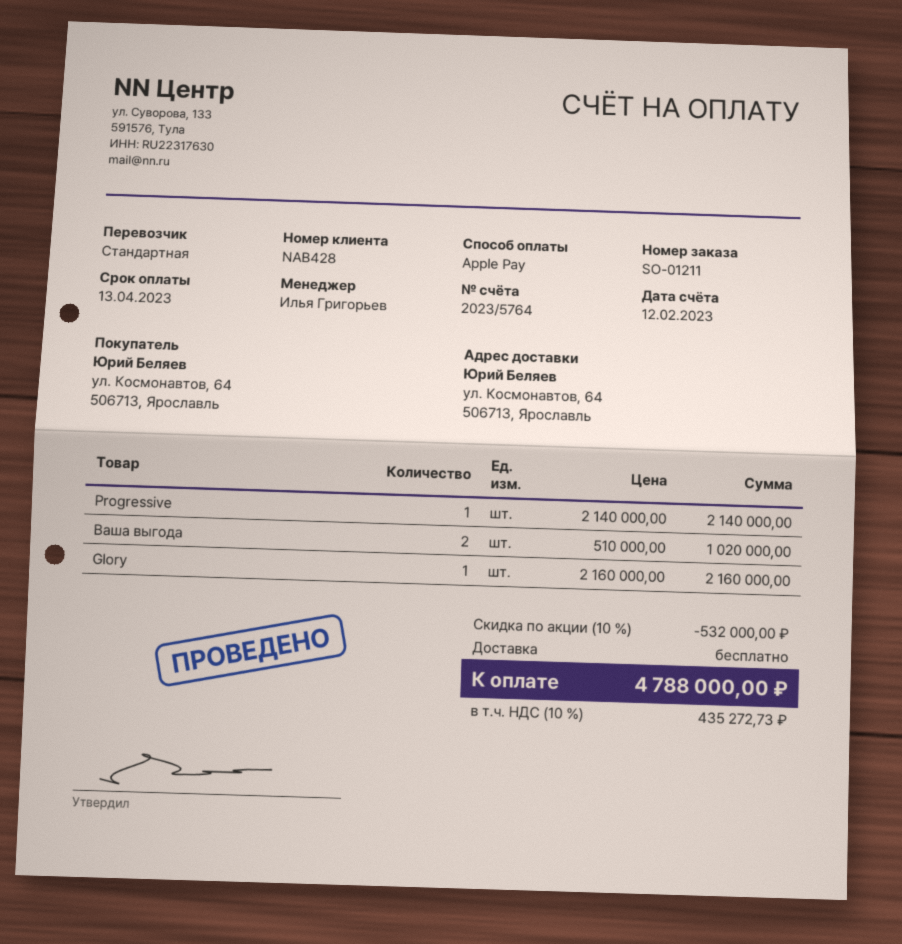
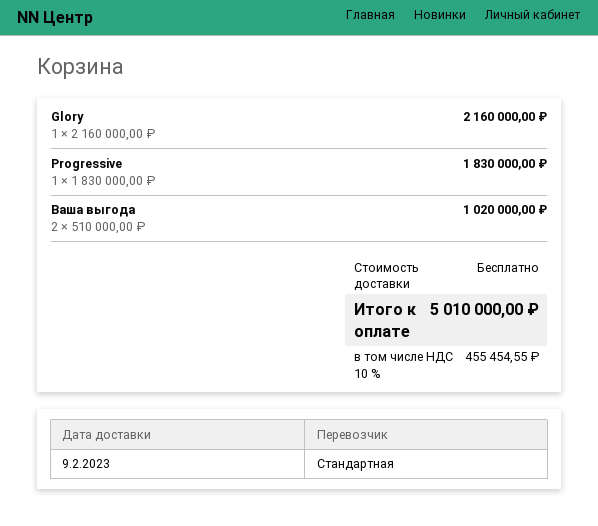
Progressive: 1 x 2140000.00 = 2140000.00 -> 1 x 1830000.00 = 1830000.00
discount: 10% = 532000.00 -> none
tax: 10% = 435272.73 -> 10% = 455454.55
total: 4788000.00 -> 5010000.00

